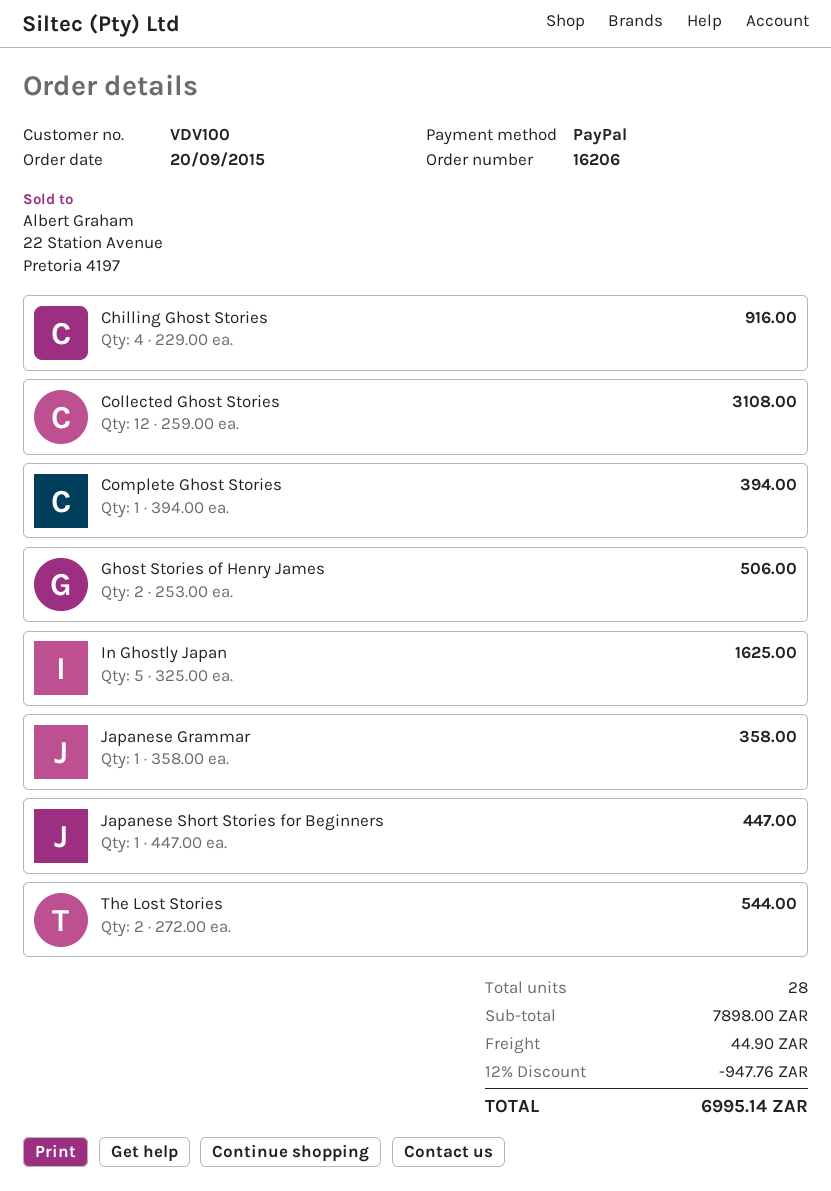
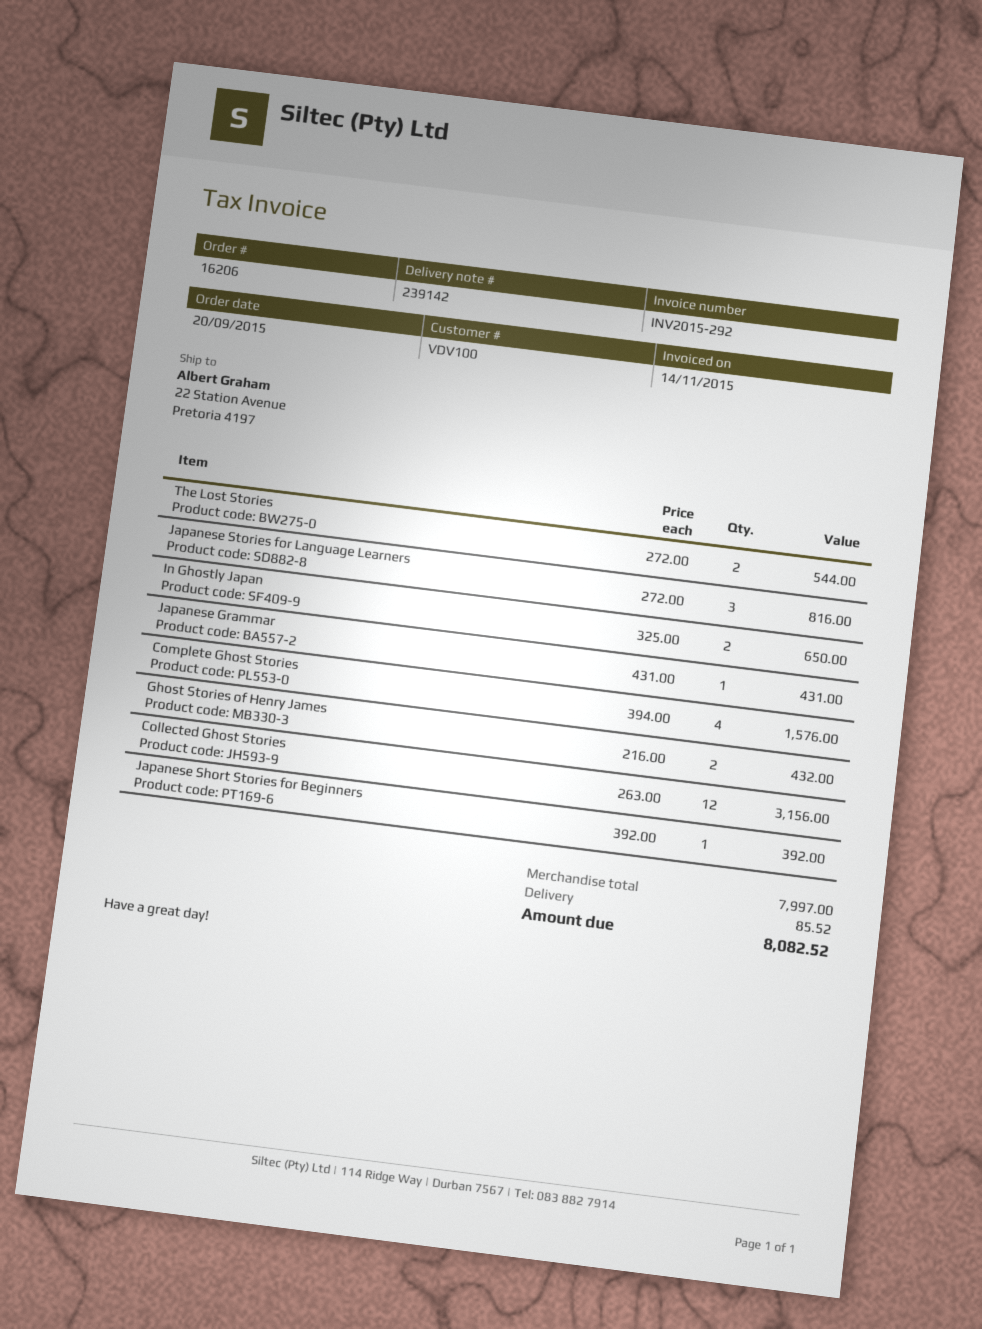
Chilling Ghost Stories: 4 x 229.00 = 916.00 -> none
Collected Ghost Stories: 12 x 259.00 = 3108.00 -> 12 x 263.00 = 3156.00
Complete Ghost Stories: 1 x 394.00 = 394.00 -> 4 x 394.00 = 1576.00
Ghost Stories of Henry James: 2 x 253.00 = 506.00 -> 2 x 216.00 = 432.00
In Ghostly Japan: 5 x 325.00 = 1625.00 -> 2 x 325.00 = 650.00
Japanese Grammar: 1 x 358.00 = 358.00 -> 1 x 431.00 = 431.00
Japanese Short Stories for Beginners: 1 x 447.00 = 447.00 -> 1 x 392.00 = 392.00
Japanese Stories for Language Learners: none -> 3 x 272.00 = 816.00
subtotal: 7898.00 -> 7997.00
discount: 12% = 947.76 -> none
shipping: 44.90 -> 85.52
total: 6995.14 -> 8082.52

